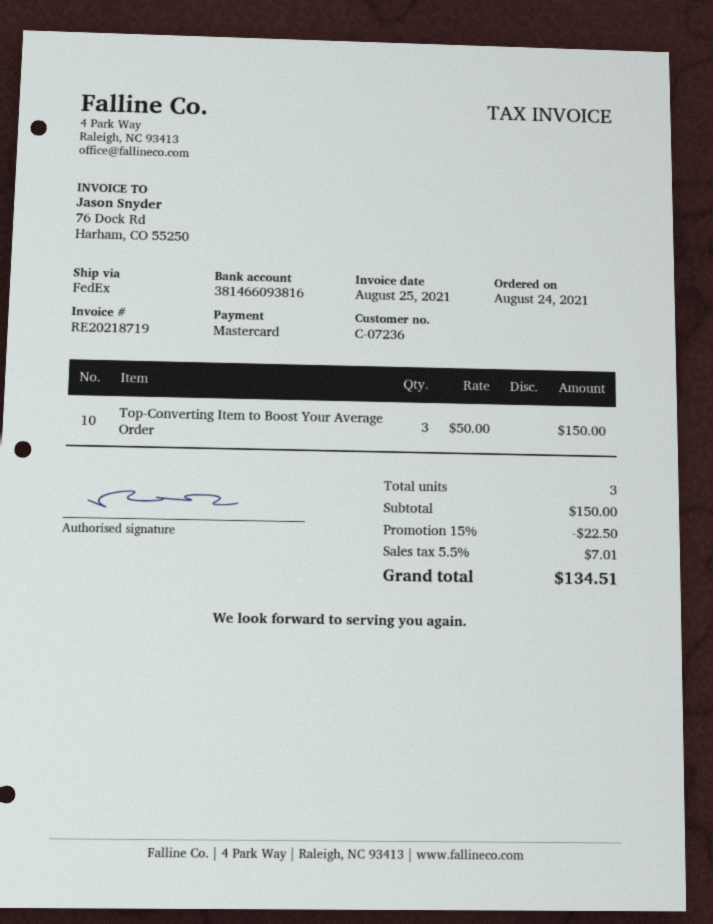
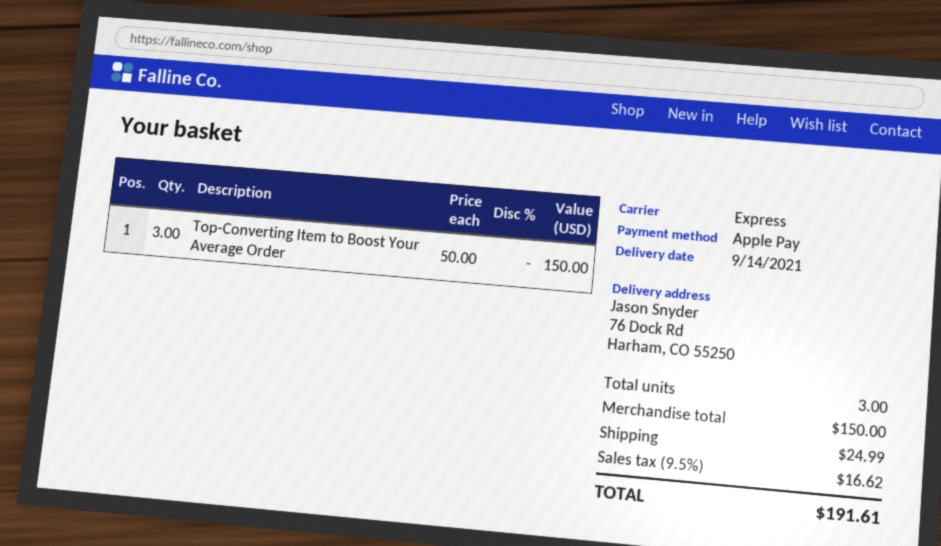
payment method: Mastercard -> Apple Pay
shipping method: FedEx -> express
discount: 15% = 22.50 -> none
shipping: none -> 24.99
tax: 5.5% = 7.01 -> 9.5% = 16.62
total: 134.51 -> 191.61

